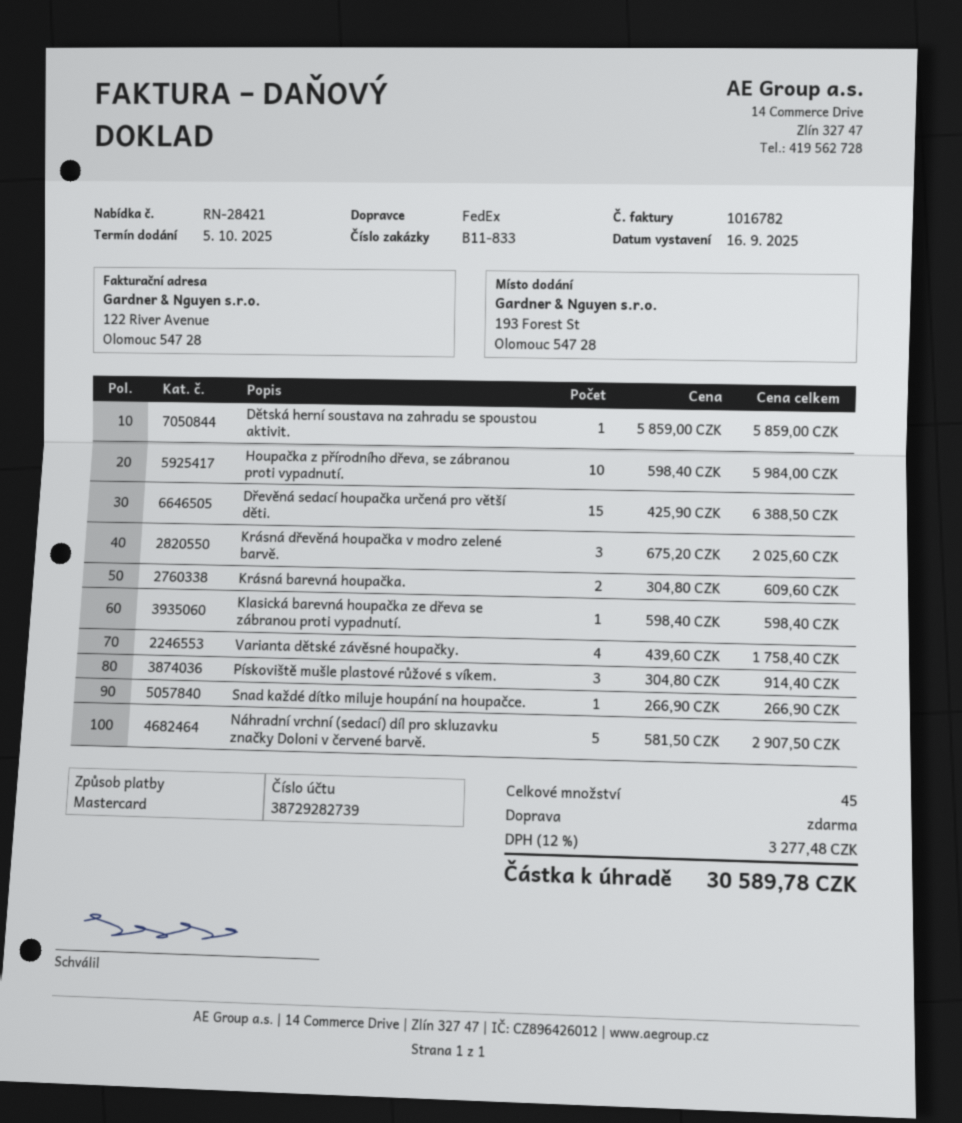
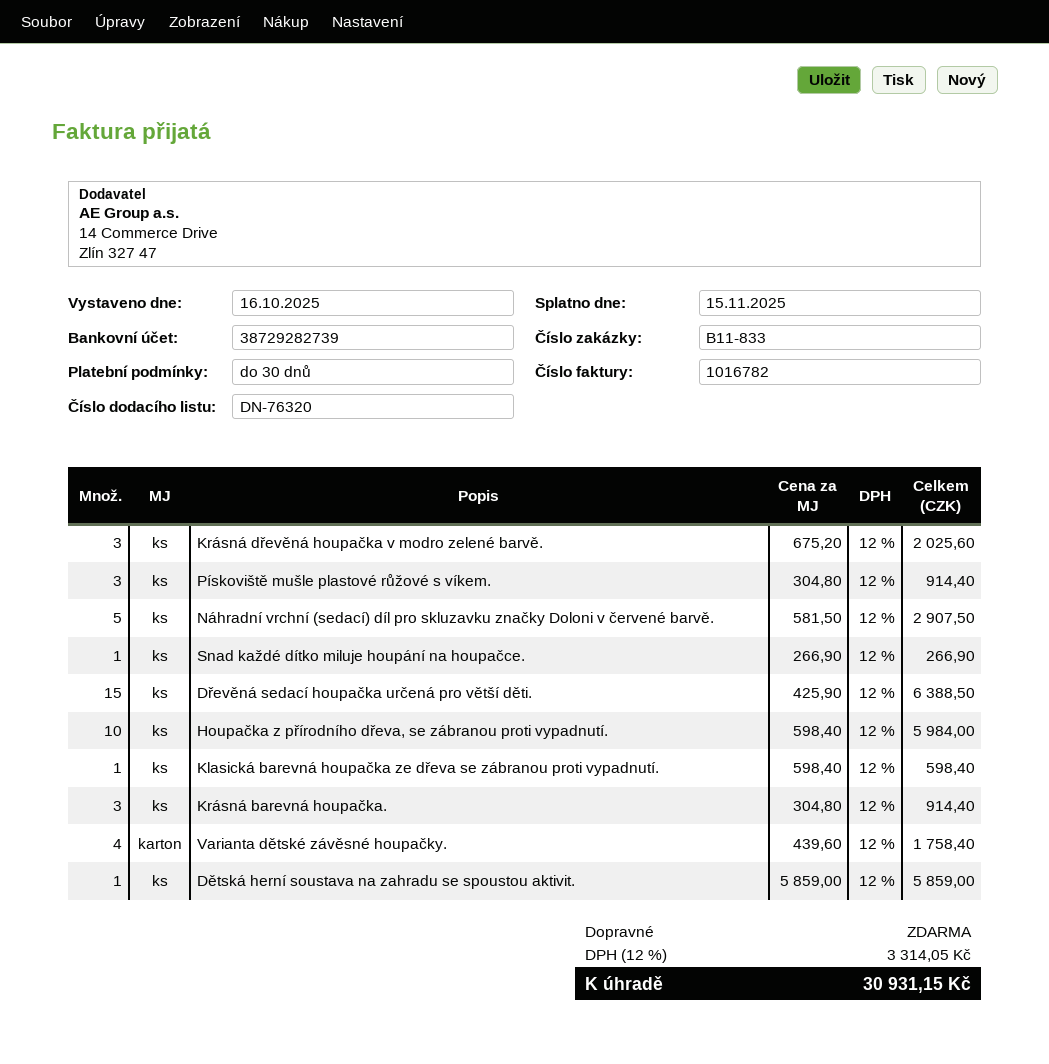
invoice date: 2025-09-16 -> 2025-10-16
Krásná barevná houpačka.: 2 x 304.80 = 609.60 -> 3 x 304.80 = 914.40
tax: 12% = 3277.48 -> 12% = 3314.05
total: 30589.78 -> 30931.15

